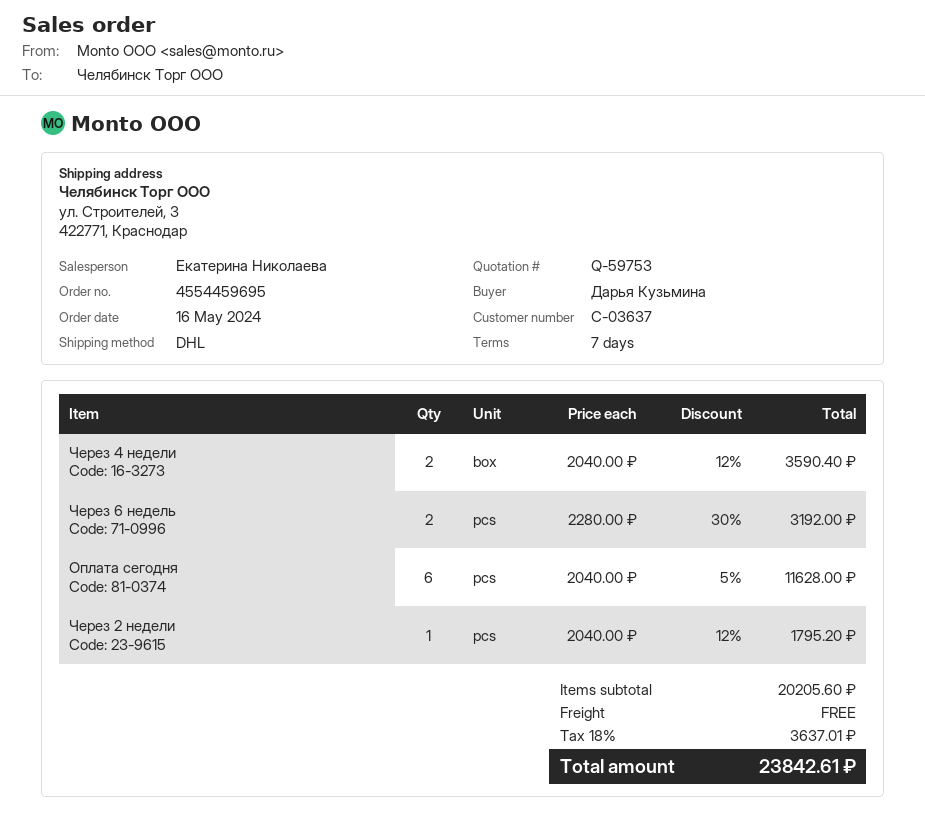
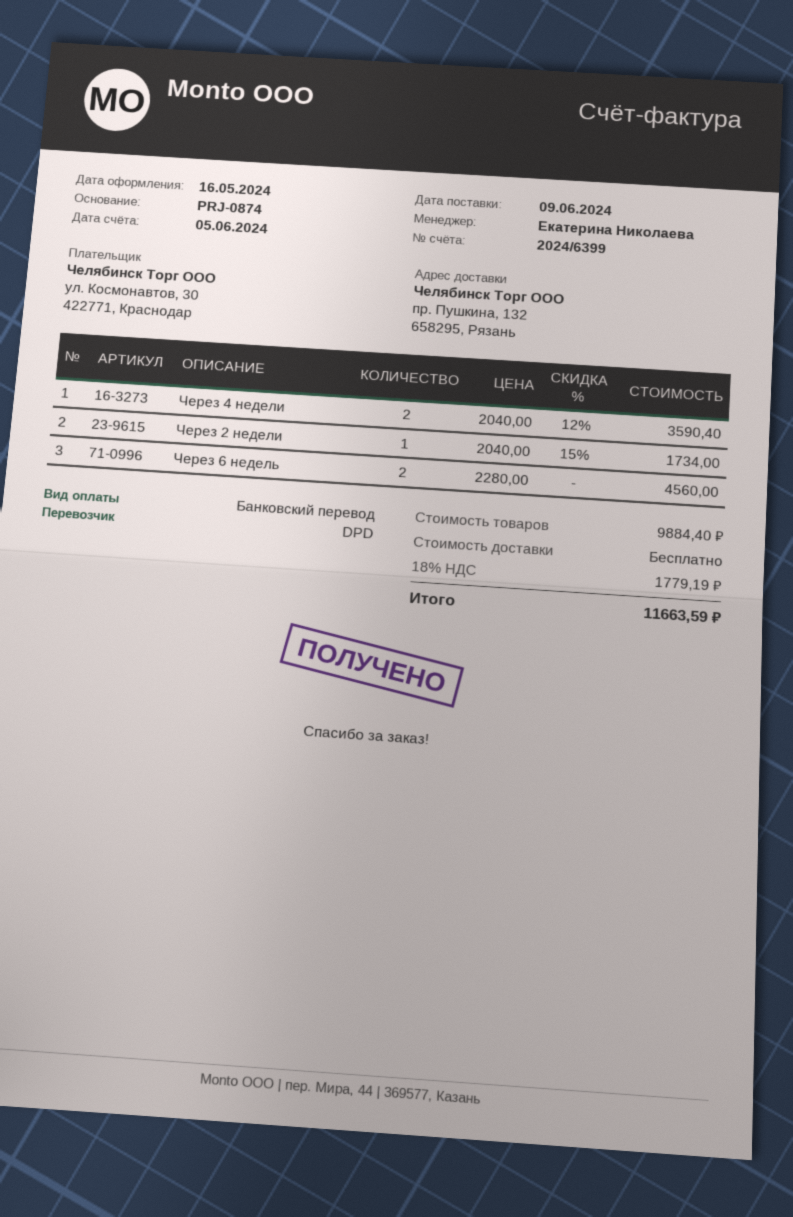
shipping method: DHL -> DPD
ship to: ул. Строителей, 3, 422771, Краснодар -> пр. Пушкина, 132, 658295, Рязань
Через 6 недель: 2 x 2280.00 - 30% = 3192.00 -> 2 x 2280.00 = 4560.00
Оплата сегодня: 6 x 2040.00 - 5% = 11628.00 -> none
Через 2 недели: 1 x 2040.00 - 12% = 1795.20 -> 1 x 2040.00 - 15% = 1734.00
subtotal: 20205.60 -> 9884.40
tax: 18% = 3637.01 -> 18% = 1779.19
total: 23842.61 -> 11663.59

